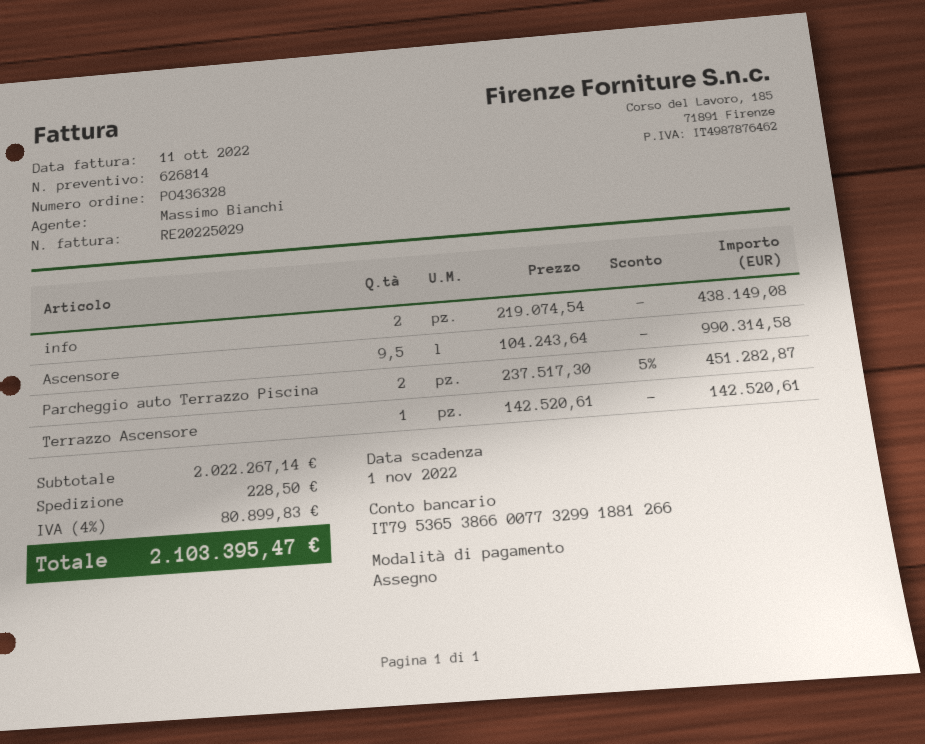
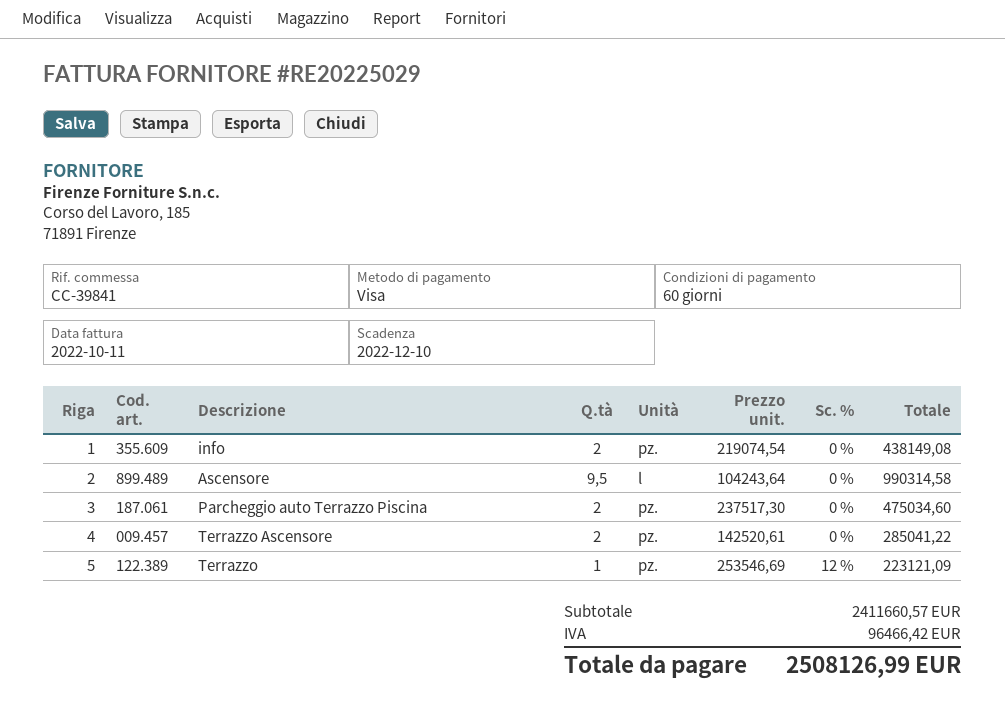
due date: 2022-11-01 -> 2022-12-10
payment method: cheque -> Visa
Parcheggio auto Terrazzo Piscina: 2 x 237517.30 - 5% = 451282.87 -> 2 x 237517.30 = 475034.60
Terrazzo Ascensore: 1 x 142520.61 = 142520.61 -> 2 x 142520.61 = 285041.22
Terrazzo: none -> 1 x 253546.69 - 12% = 223121.09
subtotal: 2022267.14 -> 2411660.57
shipping: 228.50 -> none
tax: 80899.83 -> 96466.42
total: 2103395.47 -> 2508126.99

